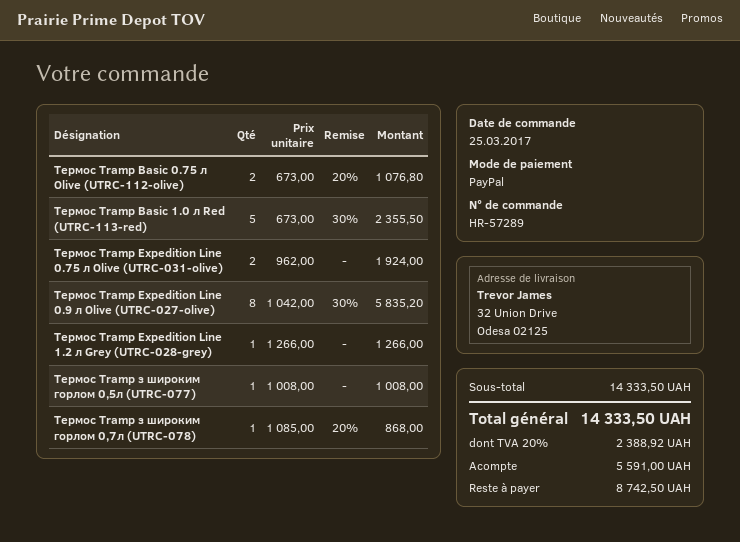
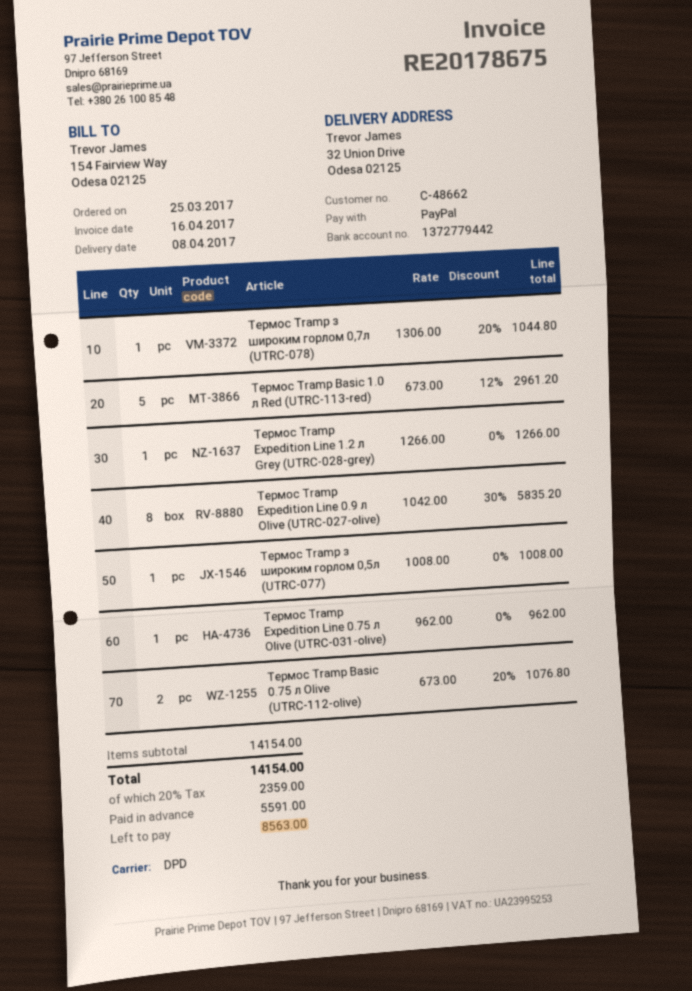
Термос Tramp Basic 1.0 л Red (UTRC-113-red): 5 x 673.00 - 30% = 2355.50 -> 5 x 673.00 - 12% = 2961.20
Термос Tramp Expedition Line 0.75 л Olive (UTRC-031-olive): 2 x 962.00 = 1924.00 -> 1 x 962.00 = 962.00
Термос Tramp з широким горлом 0,7л (UTRC-078): 1 x 1085.00 - 20% = 868.00 -> 1 x 1306.00 - 20% = 1044.80
subtotal: 14333.50 -> 14154.00
tax: 20% = 2388.92 -> 20% = 2359.00
total: 14333.50 -> 14154.00
balance: 8742.50 -> 8563.00

